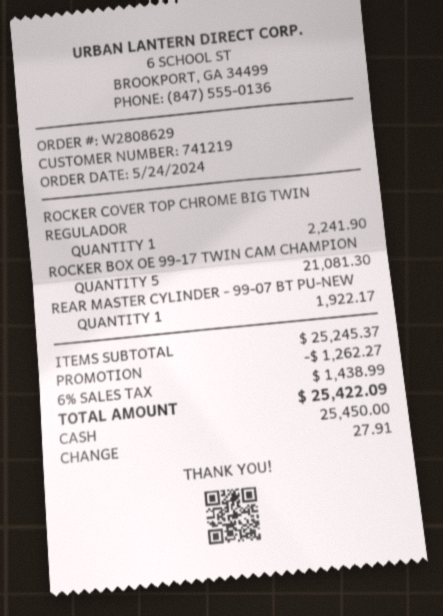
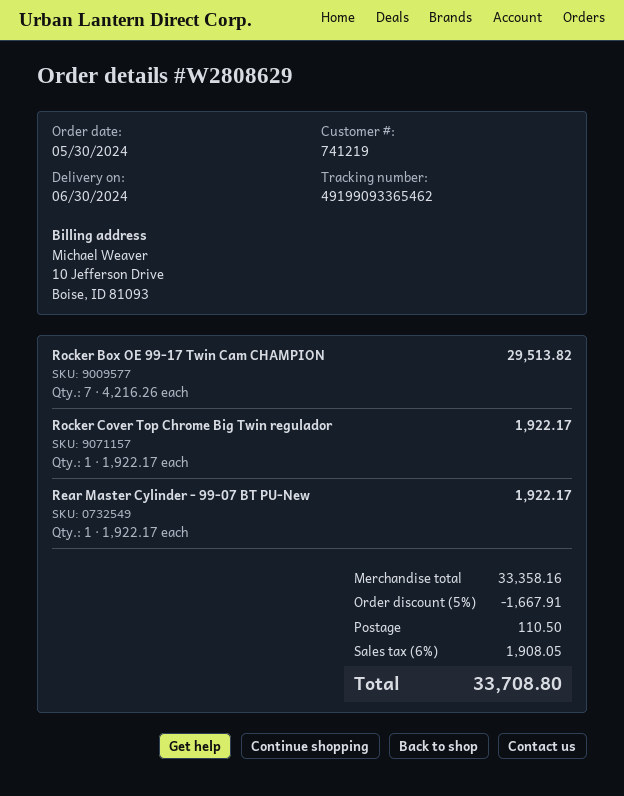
order date: 2024-05-24 -> 2024-05-30
ROCKER COVER TOP CHROME BIG TWIN REGULADOR: 1 for 2241.90 -> 1 for 1922.17
ROCKER BOX OE 99-17 TWIN CAM CHAMPION: 5 for 21081.30 -> 7 for 29513.82
subtotal: 25245.37 -> 33358.16
discount: 1262.27 -> 1667.91
shipping: none -> 110.50
tax: 6% = 1438.99 -> 6% = 1908.05
total: 25422.09 -> 33708.80

